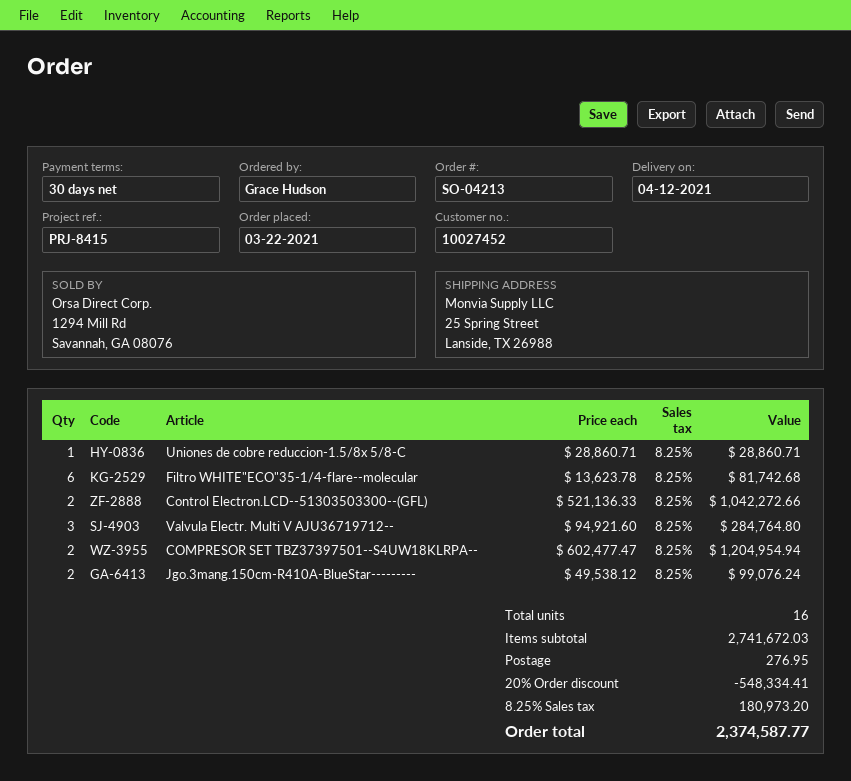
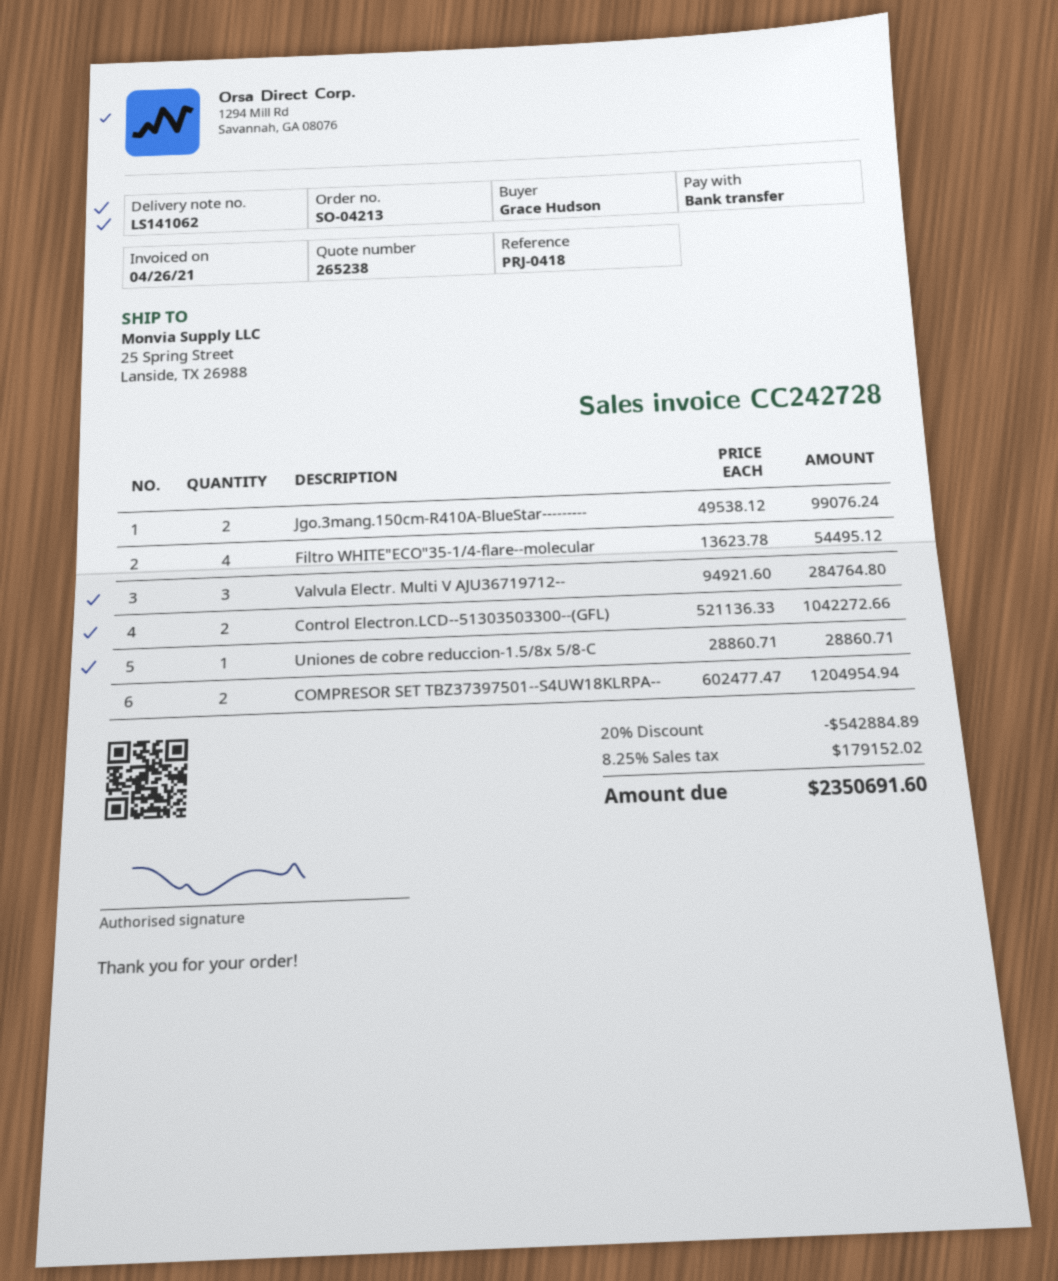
reference: PRJ-8415 -> PRJ-0418
Filtro WHITE"ECO"35-1/4-flare--molecular: 6 x 13623.78 = 81742.68 -> 4 x 13623.78 = 54495.12
discount: 20% = 548334.41 -> 20% = 542884.89
shipping: 276.95 -> none
tax: 8.25% = 180973.20 -> 8.25% = 179152.02
total: 2374587.77 -> 2350691.60

